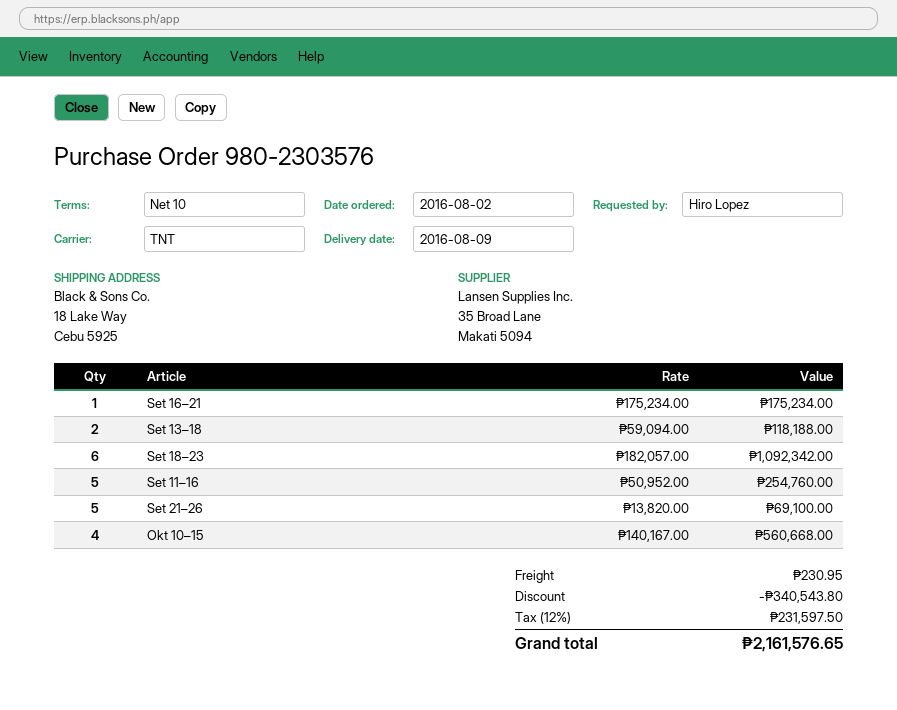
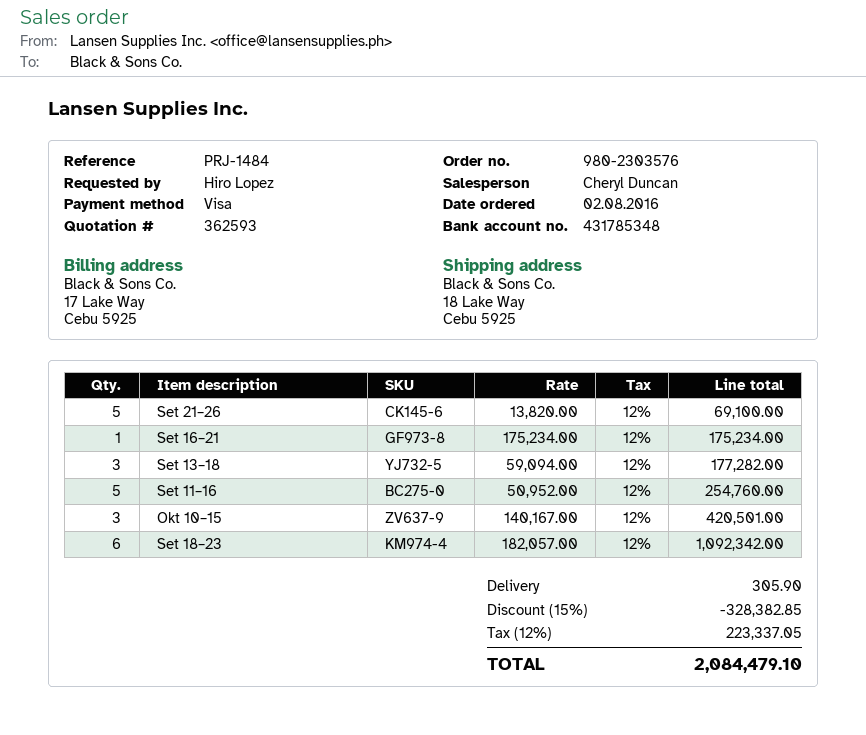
Set 13–18: 2 x 59094.00 = 118188.00 -> 3 x 59094.00 = 177282.00
Okt 10–15: 4 x 140167.00 = 560668.00 -> 3 x 140167.00 = 420501.00
discount: 340543.80 -> 328382.85
shipping: 230.95 -> 305.90
tax: 12% = 231597.50 -> 12% = 223337.05
total: 2161576.65 -> 2084479.10

